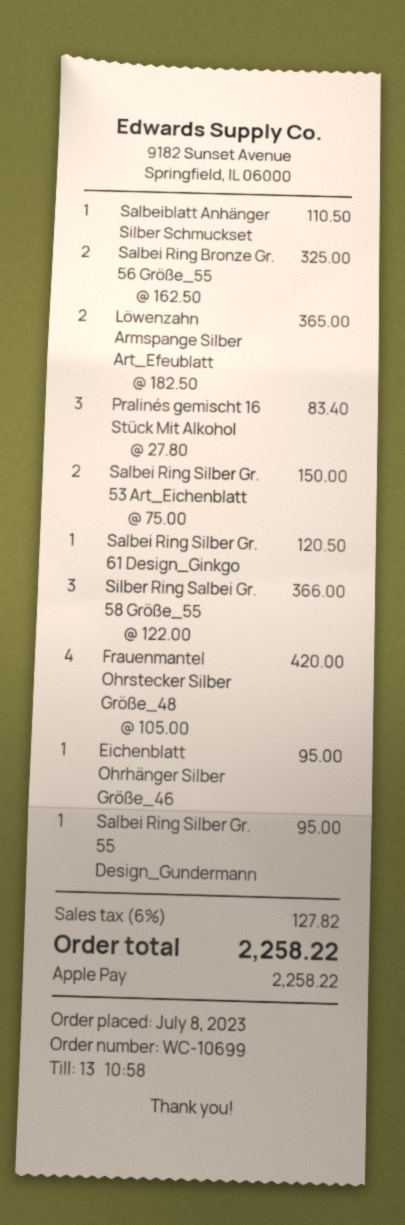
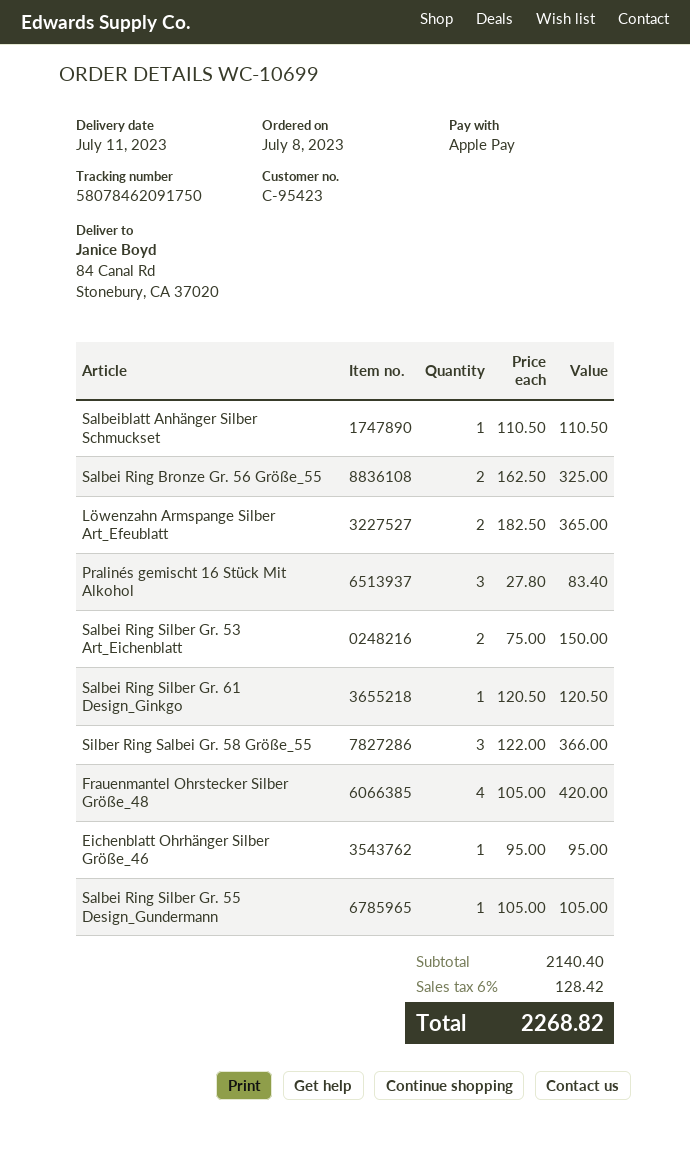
Salbei Ring Silber Gr. 55 Design_Gundermann: 1 x 95.00 = 95.00 -> 1 x 105.00 = 105.00
tax: 6% = 127.82 -> 6% = 128.42
total: 2258.22 -> 2268.82

